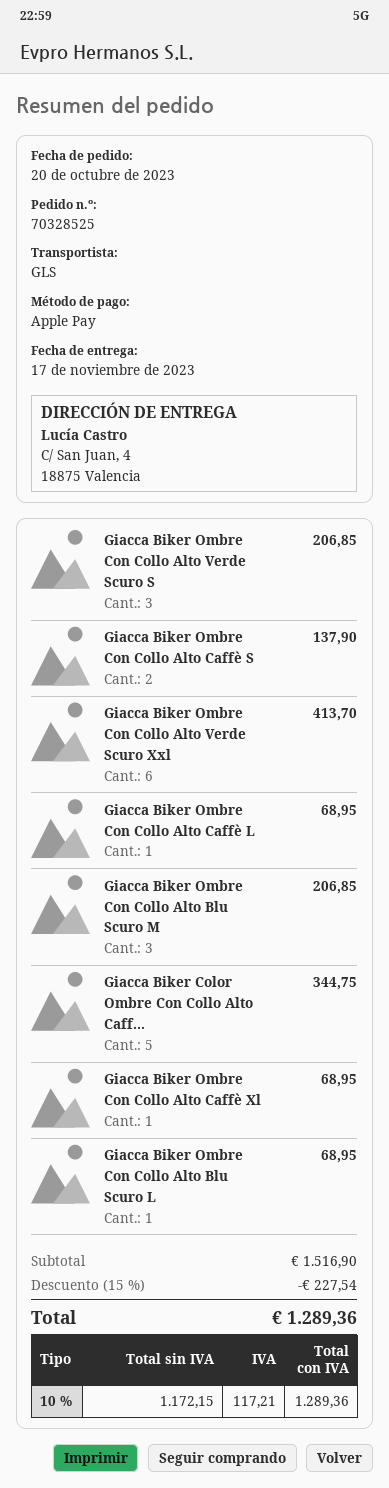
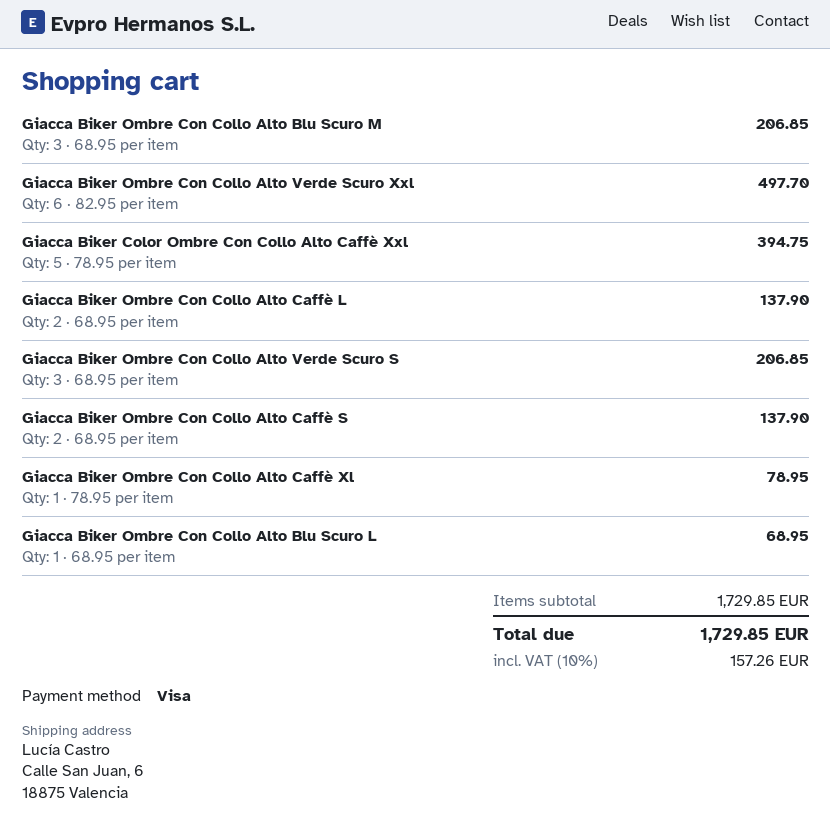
payment method: Apple Pay -> Visa
ship to: C/ San Juan, 4, 18875 Valencia -> Calle San Juan, 6, 18875 Valencia
Giacca Biker Ombre Con Collo Alto Verde Scuro Xxl: 6 for 413.70 -> 6 for 497.70
Giacca Biker Ombre Con Collo Alto Caffè L: 1 for 68.95 -> 2 for 137.90
Giacca Biker Color Ombre Con Collo Alto Caff...: 5 for 344.75 -> 5 for 394.75
Giacca Biker Ombre Con Collo Alto Caffè Xl: 1 for 68.95 -> 1 for 78.95
subtotal: 1516.90 -> 1729.85
discount: 15% = 227.54 -> none
tax: 10% = 117.21 -> 10% = 157.26
total: 1289.36 -> 1729.85

